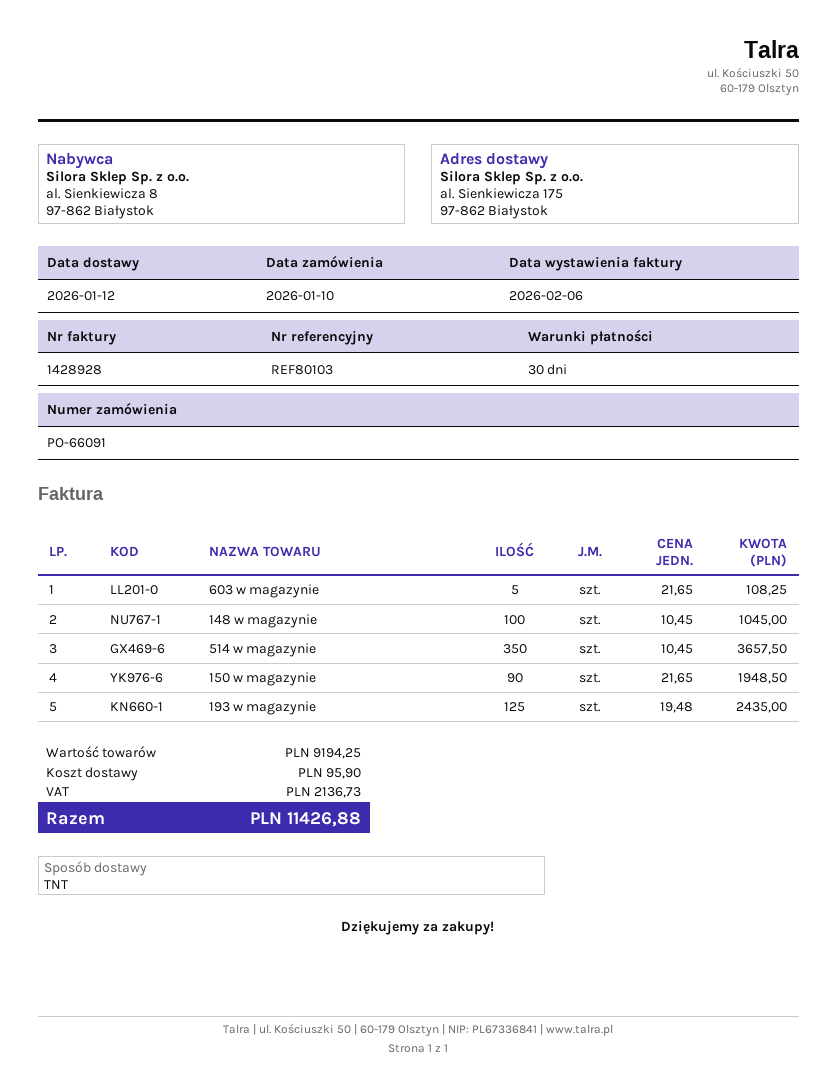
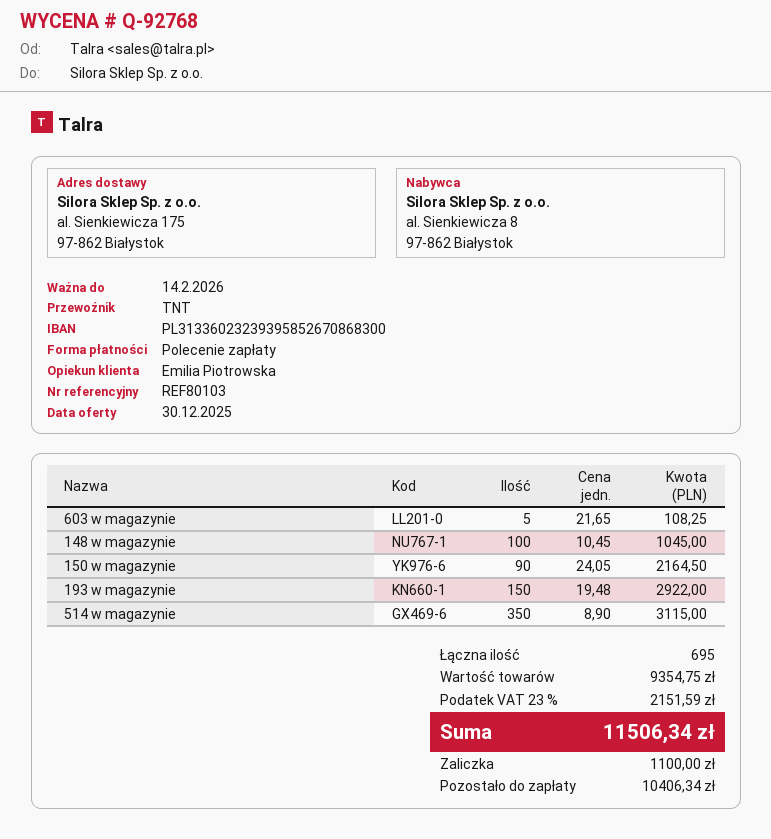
514 w magazynie: 350 x 10.45 = 3657.50 -> 350 x 8.90 = 3115.00
150 w magazynie: 90 x 21.65 = 1948.50 -> 90 x 24.05 = 2164.50
193 w magazynie: 125 x 19.48 = 2435.00 -> 150 x 19.48 = 2922.00
subtotal: 9194.25 -> 9354.75
shipping: 95.90 -> none
tax: 2136.73 -> 2151.59
total: 11426.88 -> 11506.34

